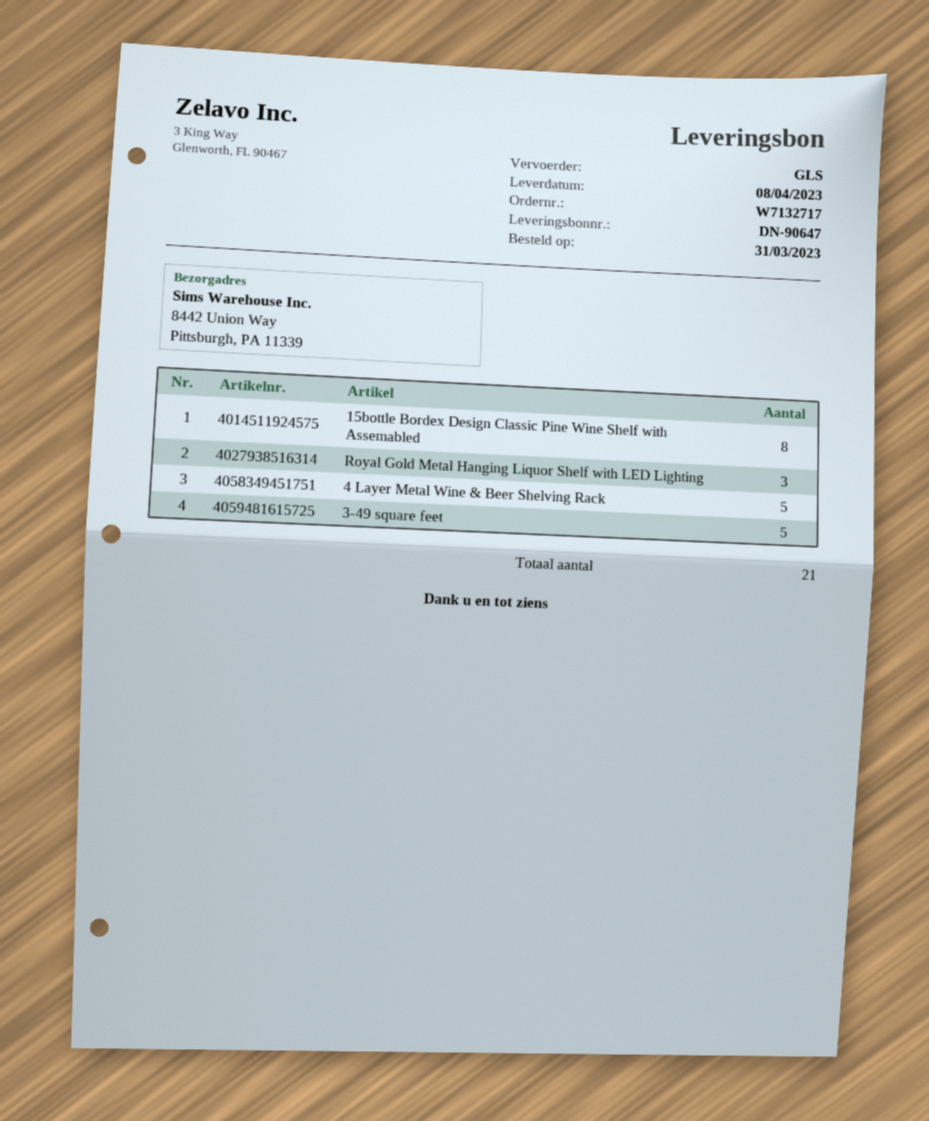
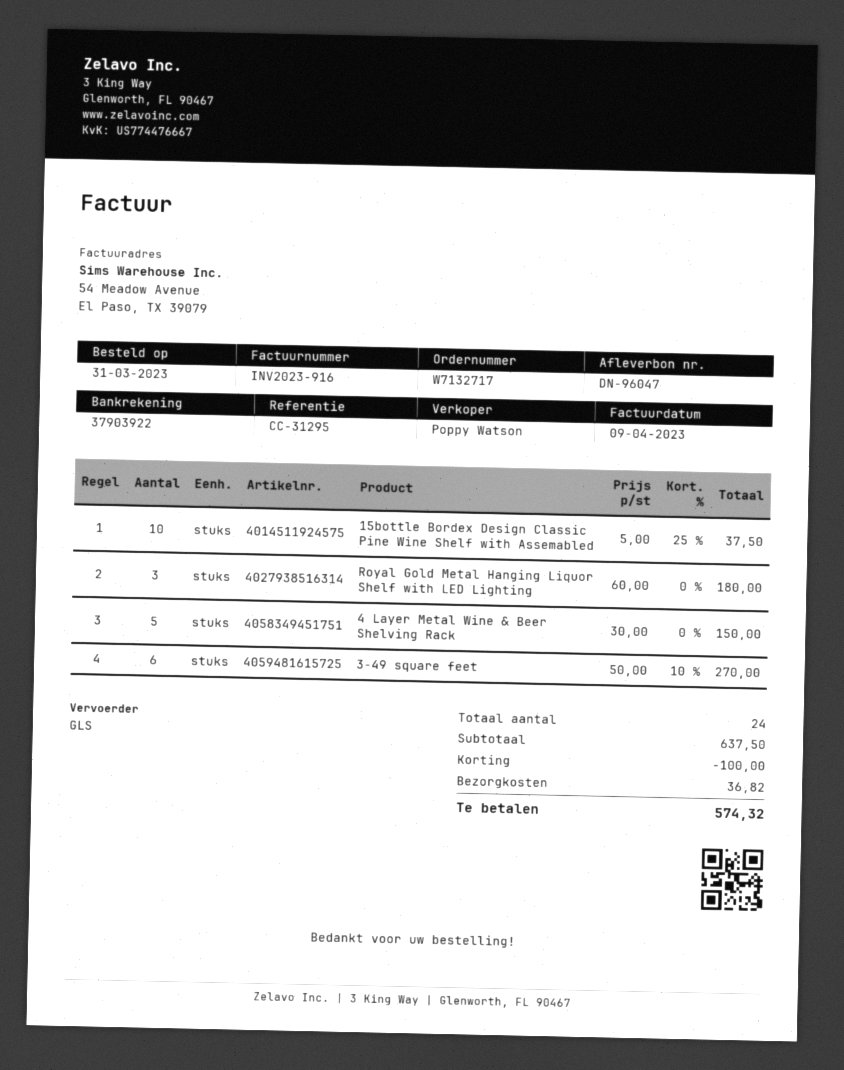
delivery note number: DN-90647 -> DN-96047
15bottle Bordex Design Classic Pine Wine Shelf with Assemabled: 8 -> 10
3-49 square feet: 5 -> 6
total quantity: 21 -> 24

